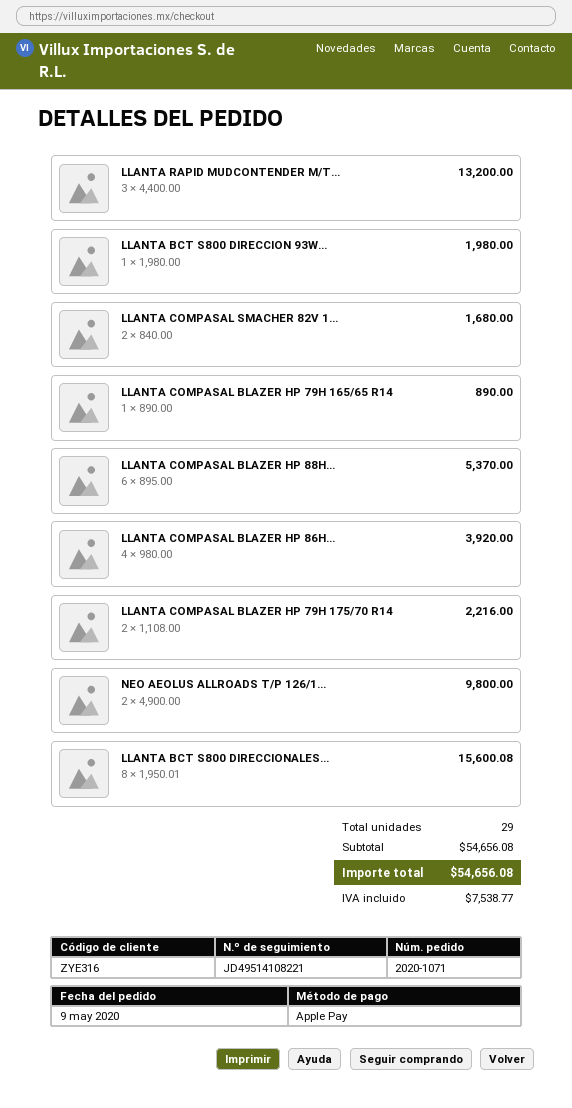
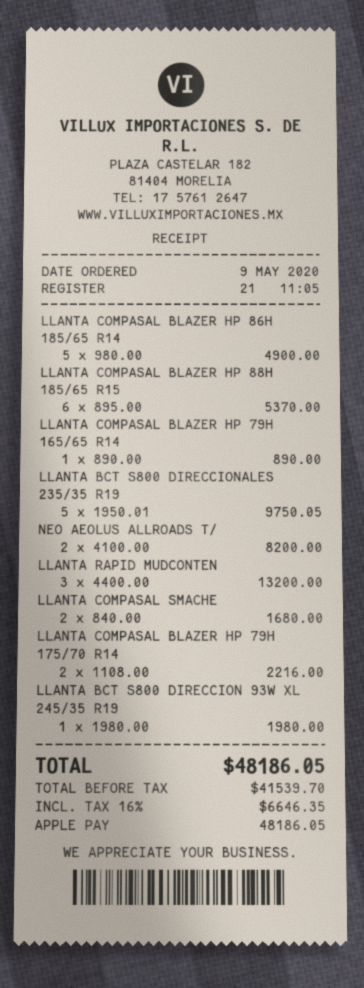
LLANTA COMPASAL BLAZER HP 86H...: 4 x 980.00 = 3920.00 -> 5 x 980.00 = 4900.00
NEO AEOLUS ALLROADS T/P 126/1...: 2 x 4900.00 = 9800.00 -> 2 x 4100.00 = 8200.00
LLANTA BCT S800 DIRECCIONALES...: 8 x 1950.01 = 15600.08 -> 5 x 1950.01 = 9750.05
tax: 7538.77 -> 6646.35
total: 54656.08 -> 48186.05

